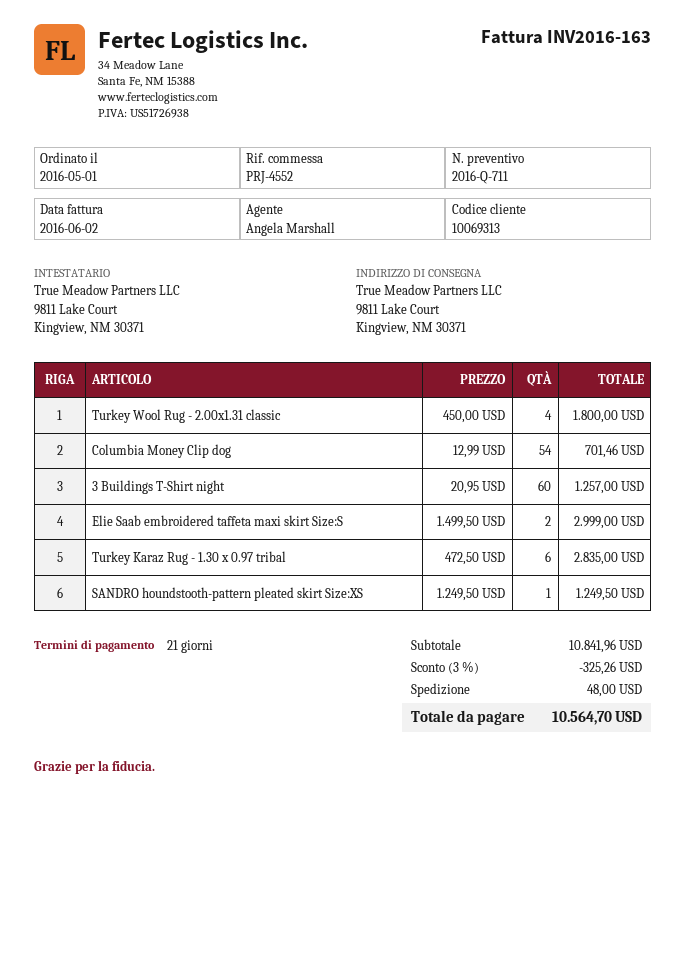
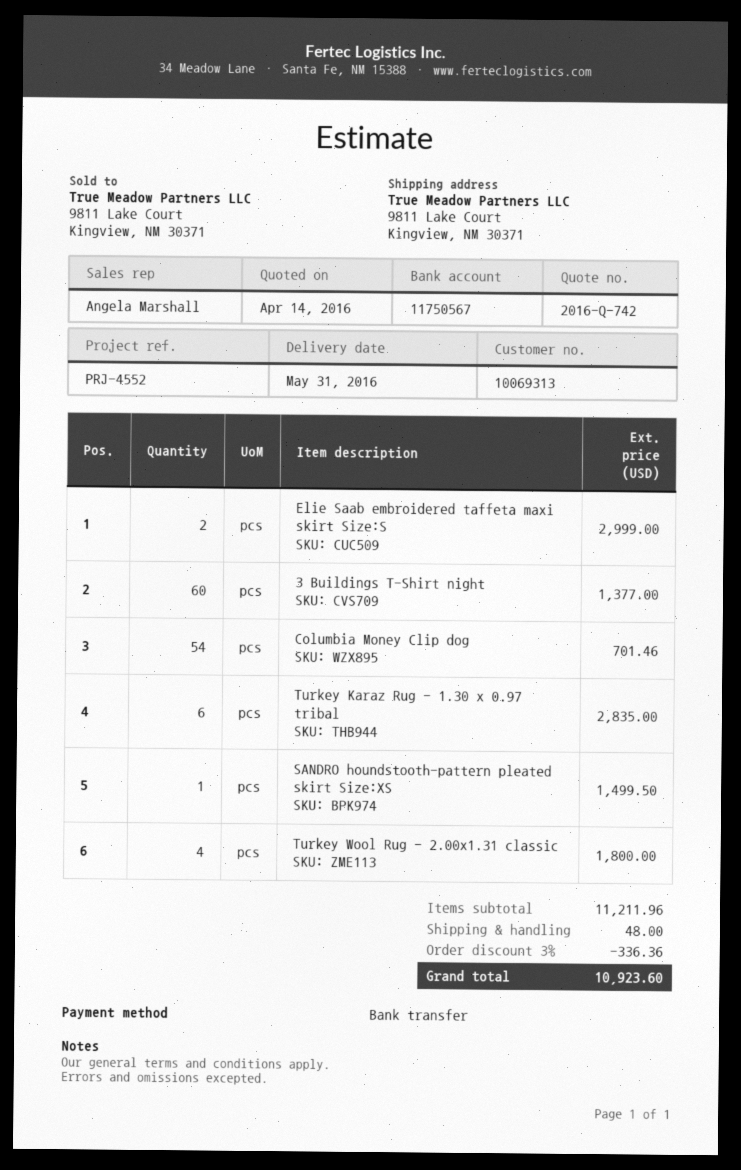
quote number: 2016-Q-711 -> 2016-Q-742
3 Buildings T-Shirt night: 60 for 1257.00 -> 60 for 1377.00
SANDRO houndstooth-pattern pleated skirt Size:XS: 1 for 1249.50 -> 1 for 1499.50
subtotal: 10841.96 -> 11211.96
discount: 3% = 325.26 -> 3% = 336.36
total: 10564.70 -> 10923.60

